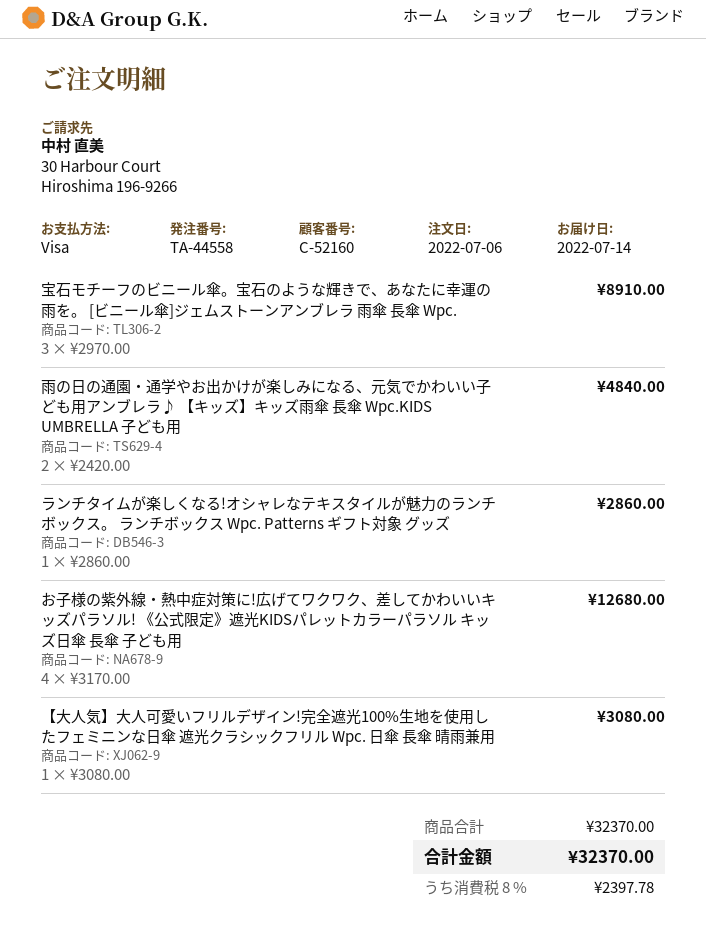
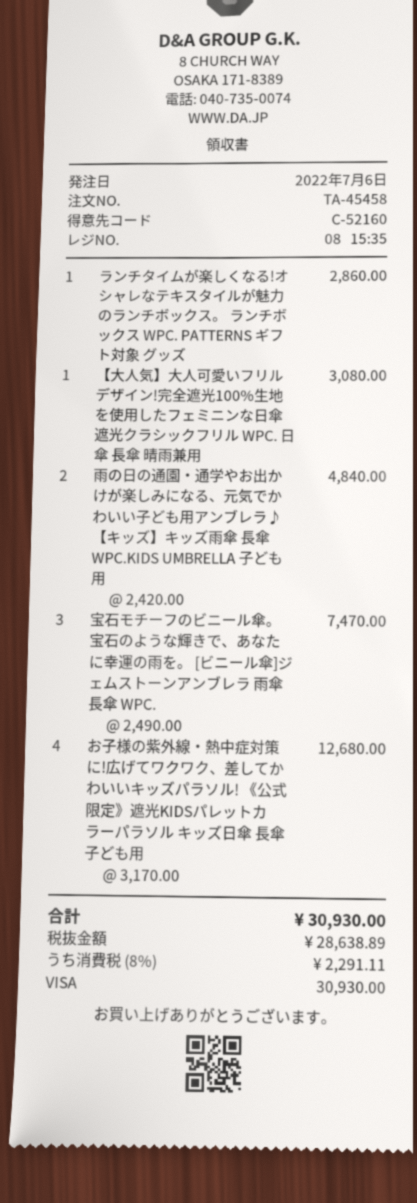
order number: TA-44558 -> TA-45458
宝石モチーフのビニール傘。宝石のような輝きで、あなたに幸運の雨を。 [ビニール傘]ジェムストーンアンブレラ 雨傘 長傘 Wpc.: 3 x 2970.00 = 8910.00 -> 3 x 2490.00 = 7470.00
tax: 8% = 2397.78 -> 8% = 2291.11
total: 32370.00 -> 30930.00

